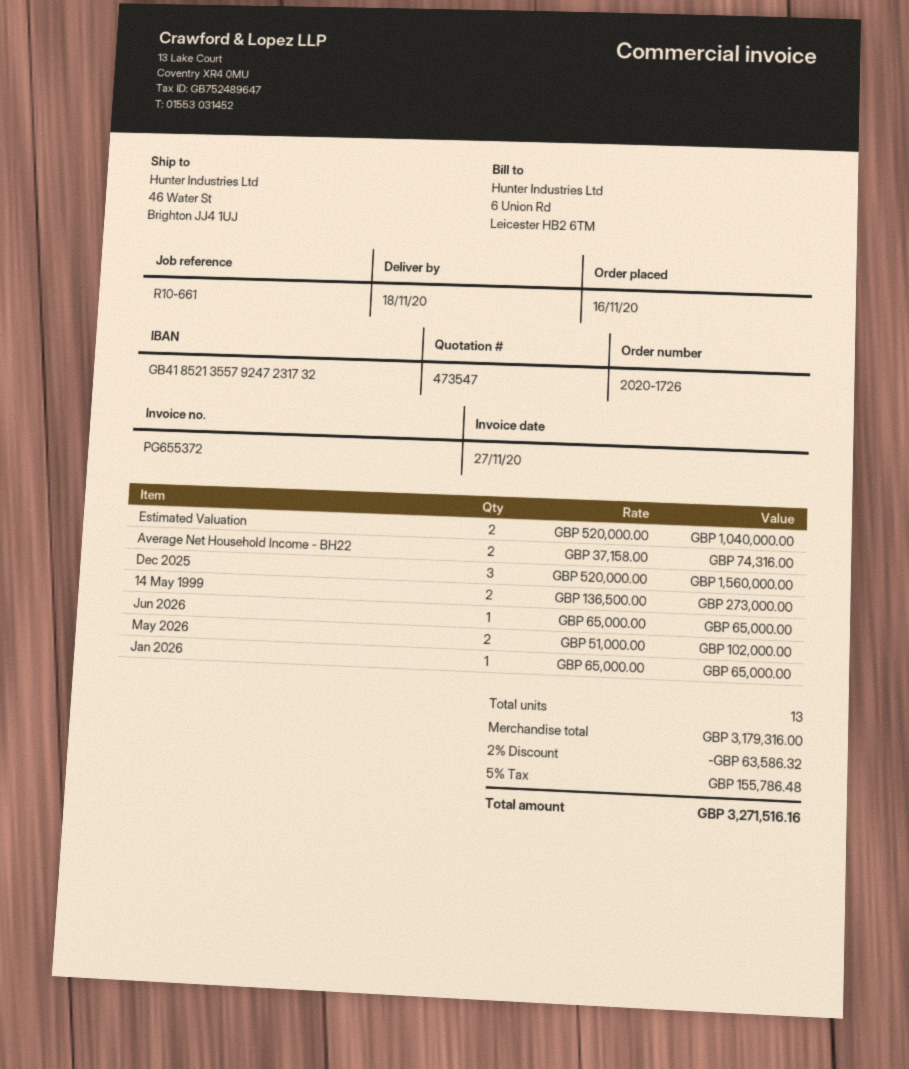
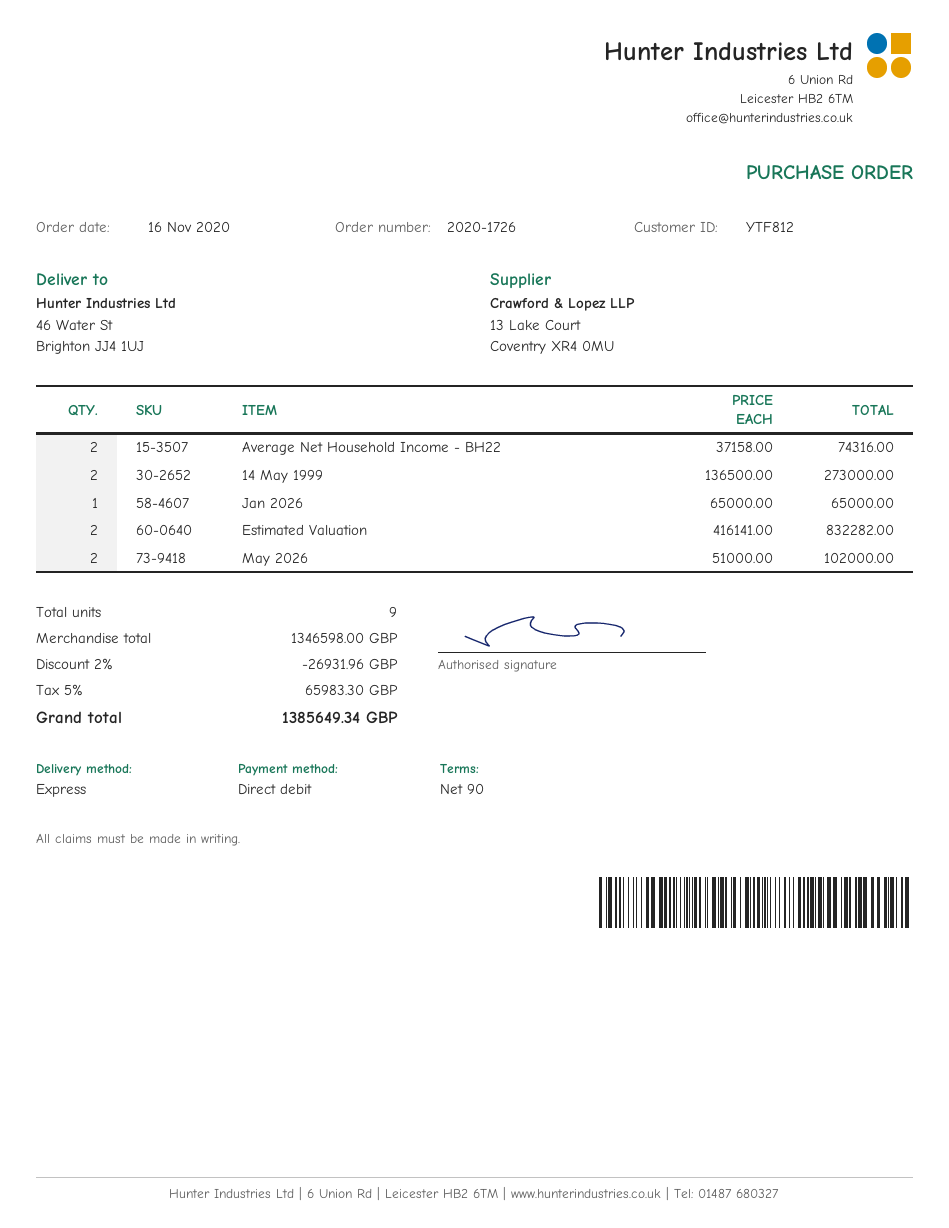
Estimated Valuation: 2 x 520000.00 = 1040000.00 -> 2 x 416141.00 = 832282.00
Dec 2025: 3 x 520000.00 = 1560000.00 -> none
Jun 2026: 1 x 65000.00 = 65000.00 -> none
total quantity: 13 -> 9
subtotal: 3179316.00 -> 1346598.00
discount: 2% = 63586.32 -> 2% = 26931.96
tax: 5% = 155786.48 -> 5% = 65983.30
total: 3271516.16 -> 1385649.34

